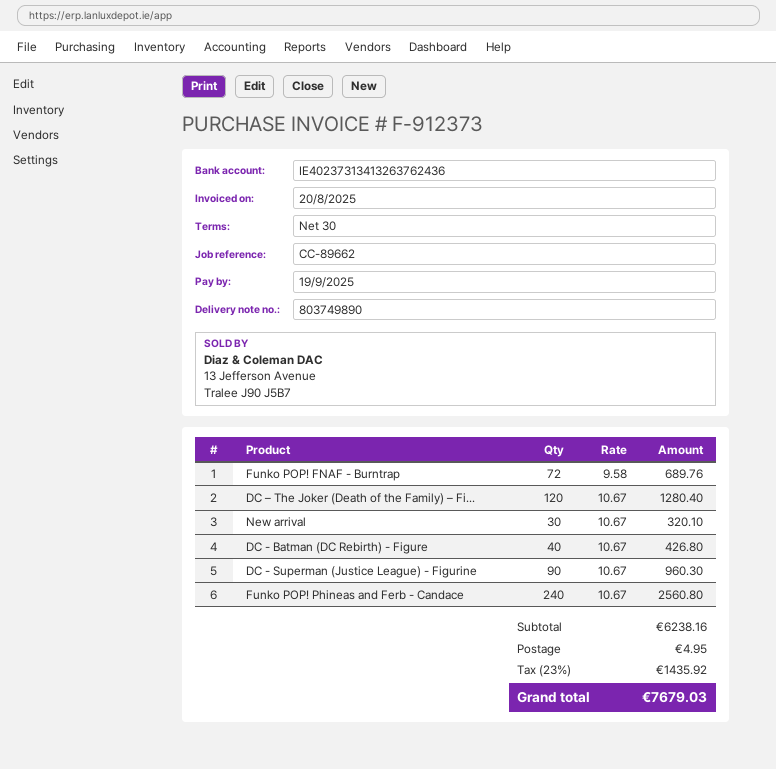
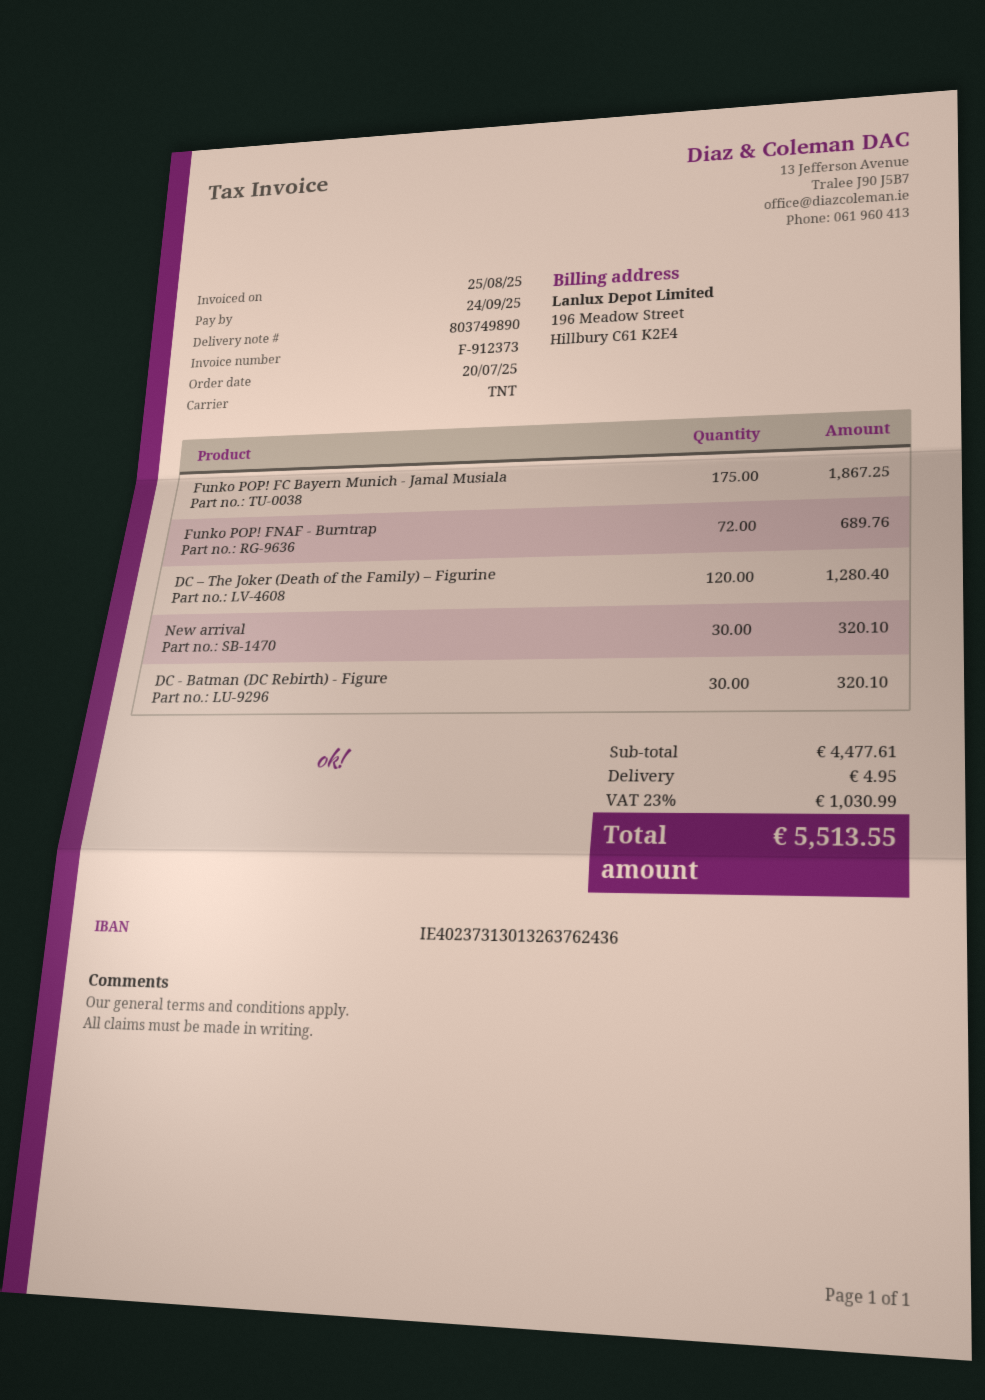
invoice date: 2025-08-20 -> 2025-08-25
due date: 2025-09-19 -> 2025-09-24
bank account: IE40237313413263762436 -> IE40237313013263762436
DC - Batman (DC Rebirth) - Figure: 40 for 426.80 -> 30 for 320.10
DC - Superman (Justice League) - Figurine: 90 for 960.30 -> none
Funko POP! Phineas and Ferb - Candace: 240 for 2560.80 -> none
Funko POP! FC Bayern Munich - Jamal Musiala: none -> 175 for 1867.25
subtotal: 6238.16 -> 4477.61
tax: 23% = 1435.92 -> 23% = 1030.99
total: 7679.03 -> 5513.55

